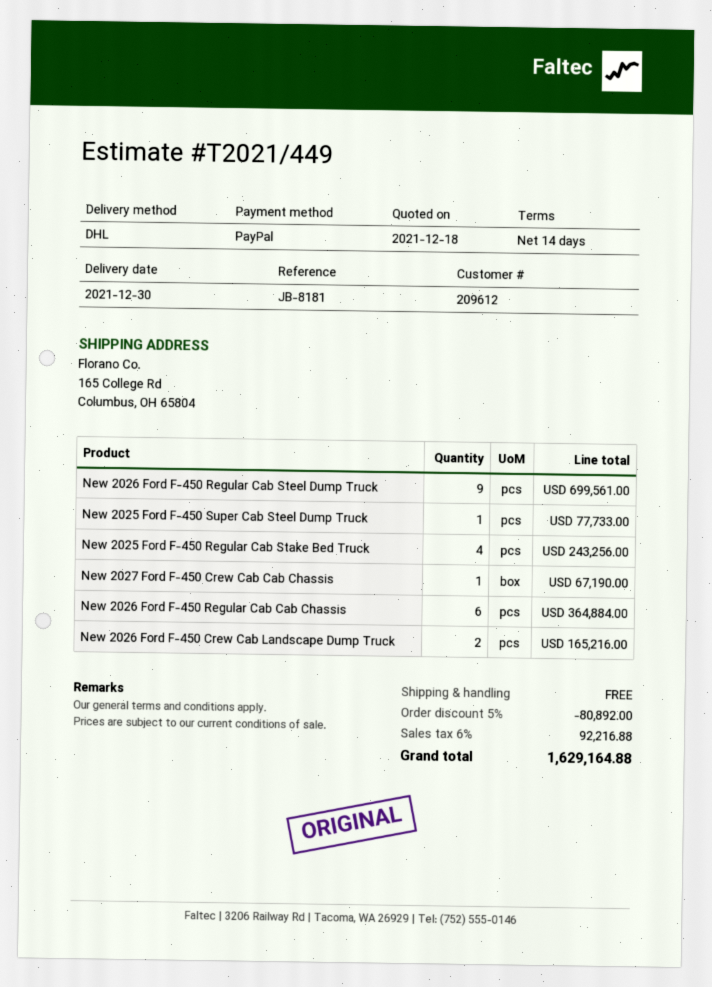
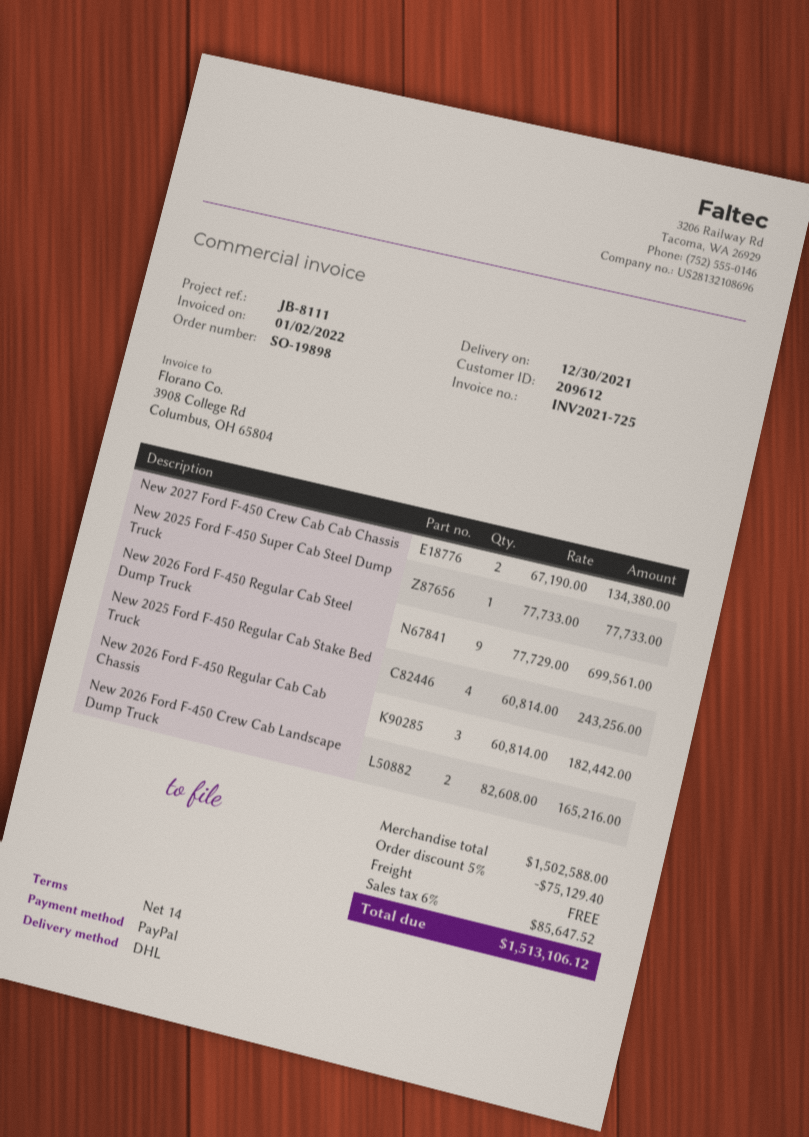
reference: JB-8181 -> JB-8111
New 2027 Ford F-450 Crew Cab Cab Chassis: 1 for 67190.00 -> 2 for 134380.00
New 2026 Ford F-450 Regular Cab Cab Chassis: 6 for 364884.00 -> 3 for 182442.00
discount: 5% = 80892.00 -> 5% = 75129.40
tax: 6% = 92216.88 -> 6% = 85647.52
total: 1629164.88 -> 1513106.12

